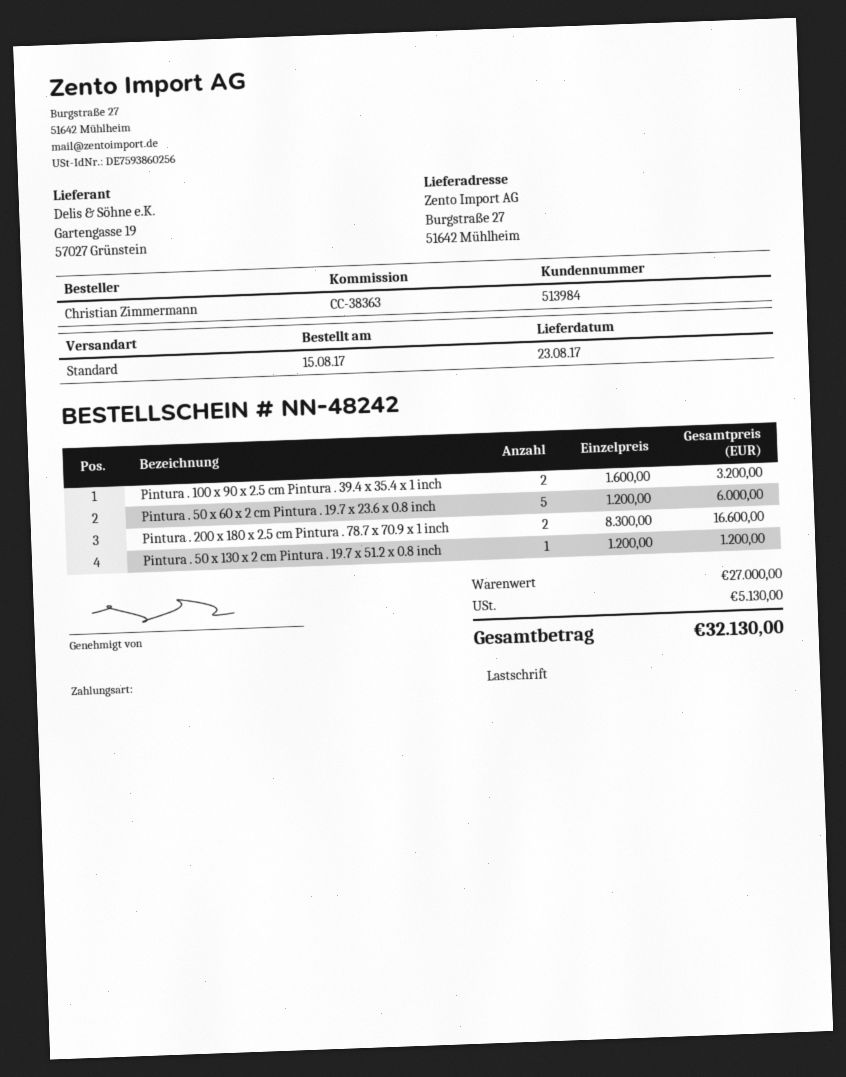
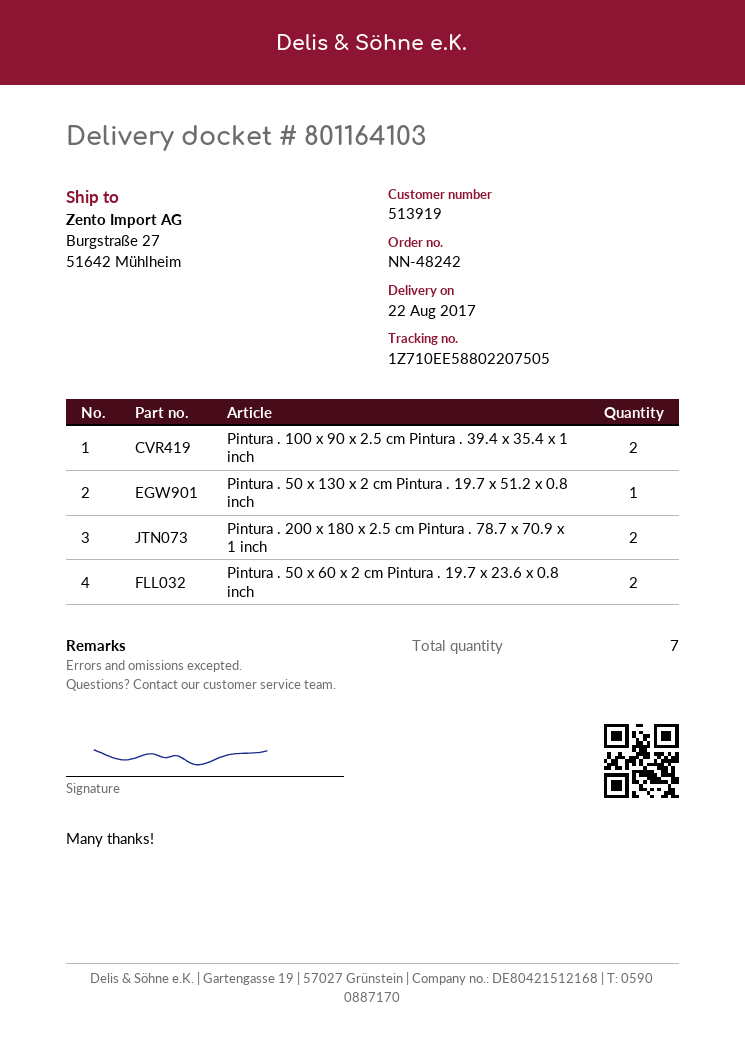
delivery date: 2017-08-23 -> 2017-08-22
customer number: 513984 -> 513919
Pintura . 50 x 60 x 2 cm Pintura . 19.7 x 23.6 x 0.8 inch: 5 -> 2

